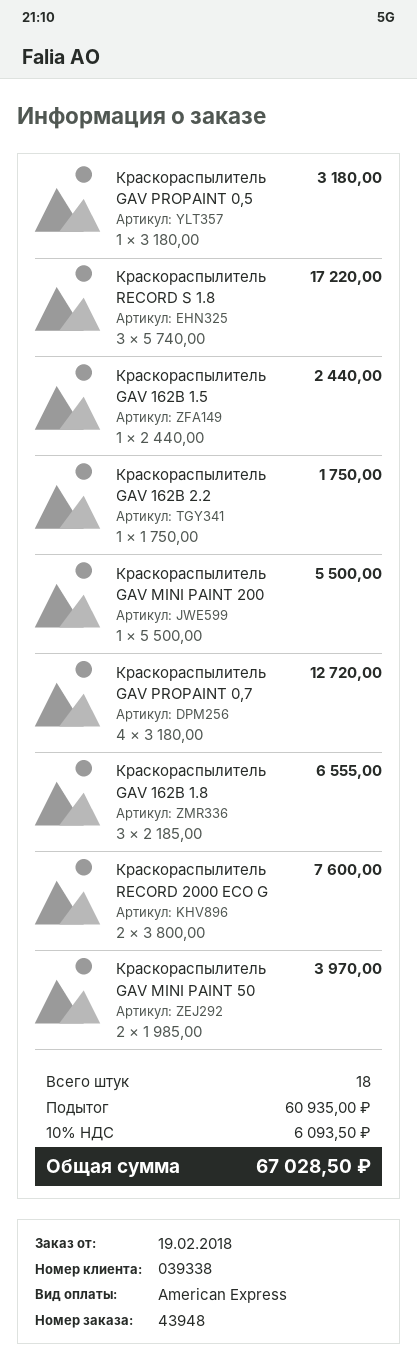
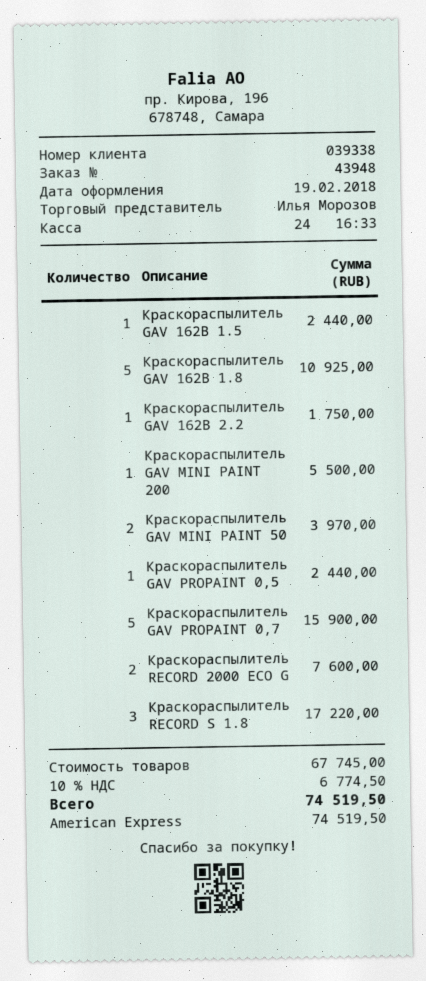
Краскораспылитель GAV PROPAINT 0,5: 1 for 3180.00 -> 1 for 2440.00
Краскораспылитель GAV PROPAINT 0,7: 4 for 12720.00 -> 5 for 15900.00
Краскораспылитель GAV 162B 1.8: 3 for 6555.00 -> 5 for 10925.00
subtotal: 60935.00 -> 67745.00
tax: 10% = 6093.50 -> 10% = 6774.50
total: 67028.50 -> 74519.50

